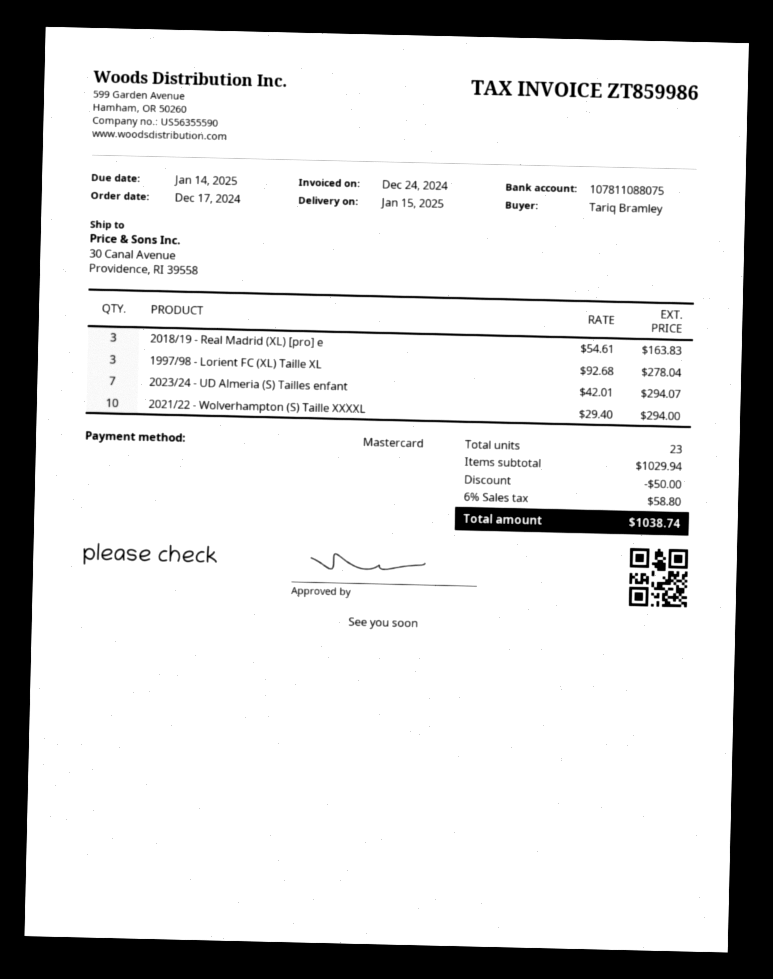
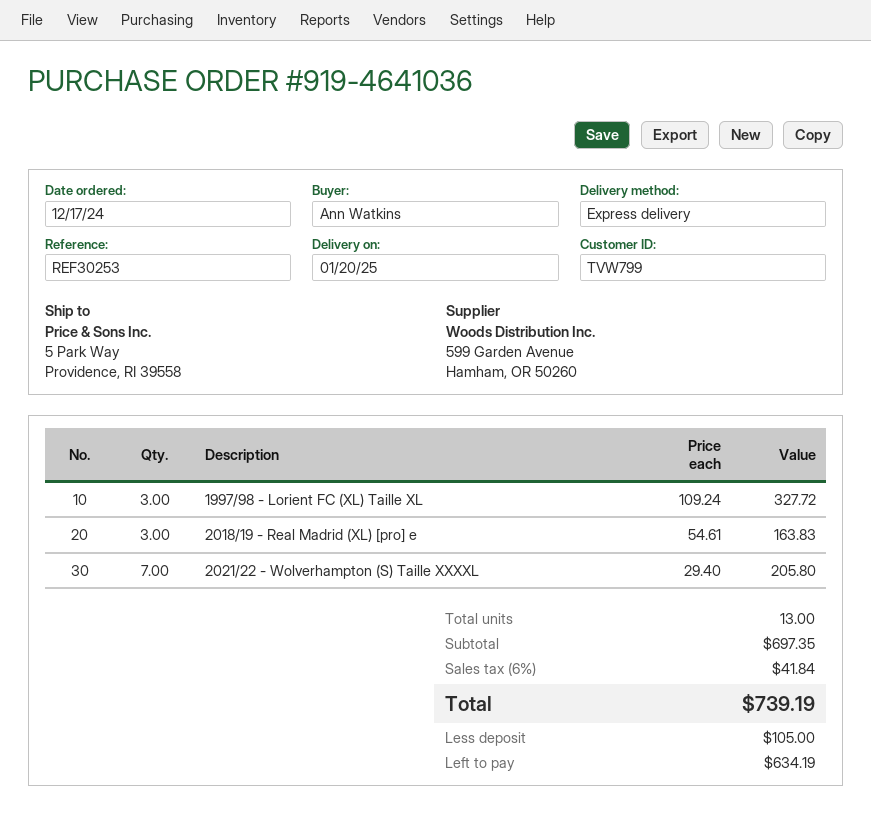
delivery date: 2025-01-15 -> 2025-01-20
ordered by: Tariq Bramley -> Ann Watkins
ship to: 30 Canal Avenue, Providence, RI 39558 -> 5 Park Way, Providence, RI 39558
1997/98 - Lorient FC (XL) Taille XL: 3 x 92.68 = 278.04 -> 3 x 109.24 = 327.72
2023/24 - UD Almeria (S) Tailles enfant: 7 x 42.01 = 294.07 -> none
2021/22 - Wolverhampton (S) Taille XXXXL: 10 x 29.40 = 294.00 -> 7 x 29.40 = 205.80
total quantity: 23 -> 13
subtotal: 1029.94 -> 697.35
discount: 50.00 -> none
tax: 6% = 58.80 -> 6% = 41.84
total: 1038.74 -> 739.19

